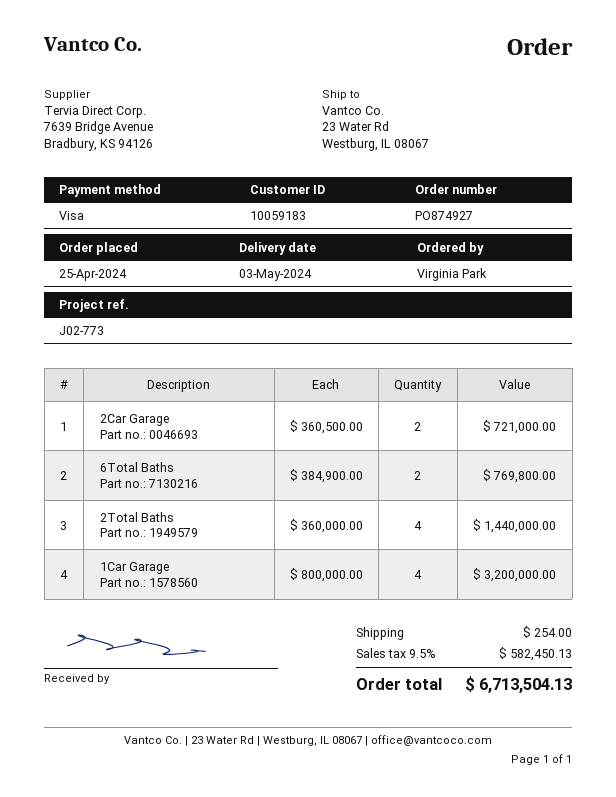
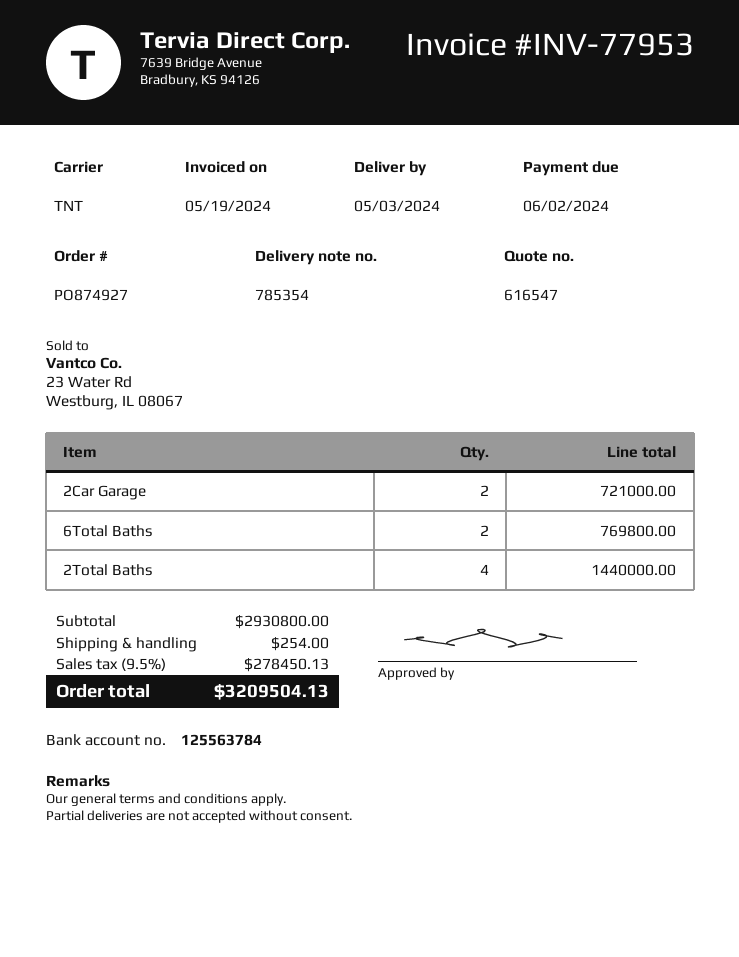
1Car Garage: 4 for 3200000.00 -> none
tax: 9.5% = 582450.13 -> 9.5% = 278450.13
total: 6713504.13 -> 3209504.13

